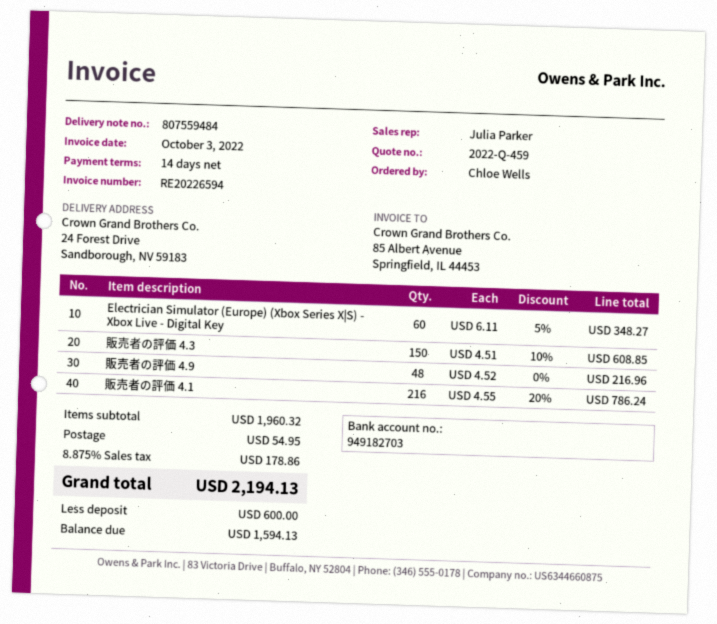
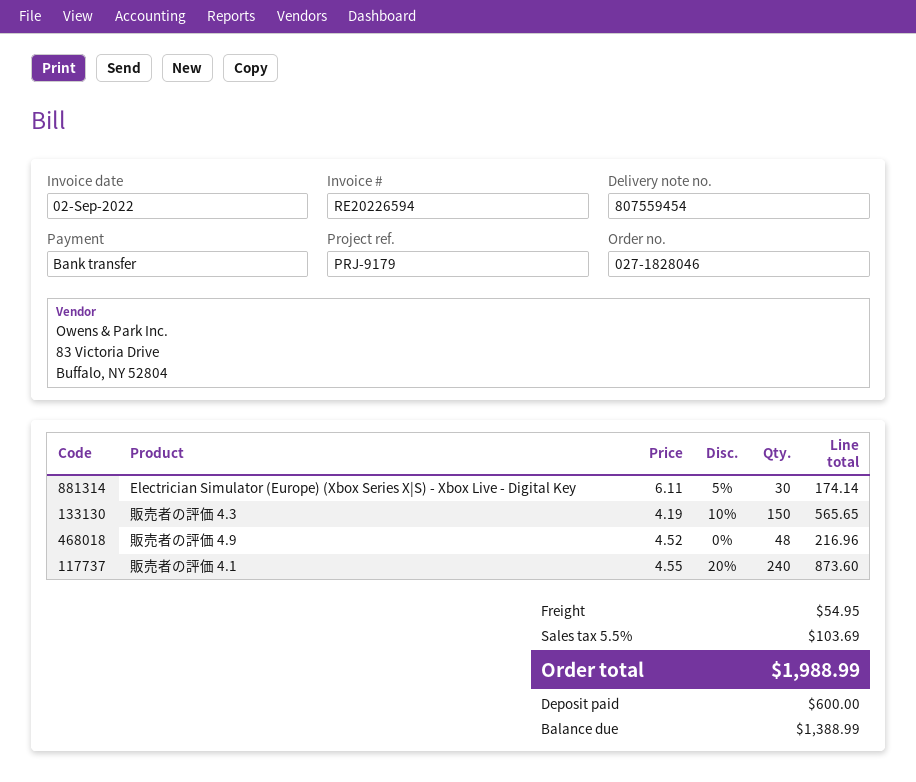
delivery note number: 807559484 -> 807559454
invoice date: 2022-10-03 -> 2022-09-02
Electrician Simulator (Europe) (Xbox Series X|S) - Xbox Live - Digital Key: 60 x 6.11 - 5% = 348.27 -> 30 x 6.11 - 5% = 174.14
販売者の評価 4.3: 150 x 4.51 - 10% = 608.85 -> 150 x 4.19 - 10% = 565.65
販売者の評価 4.1: 216 x 4.55 - 20% = 786.24 -> 240 x 4.55 - 20% = 873.60
tax: 8.875% = 178.86 -> 5.5% = 103.69
total: 2194.13 -> 1988.99
balance: 1594.13 -> 1388.99

